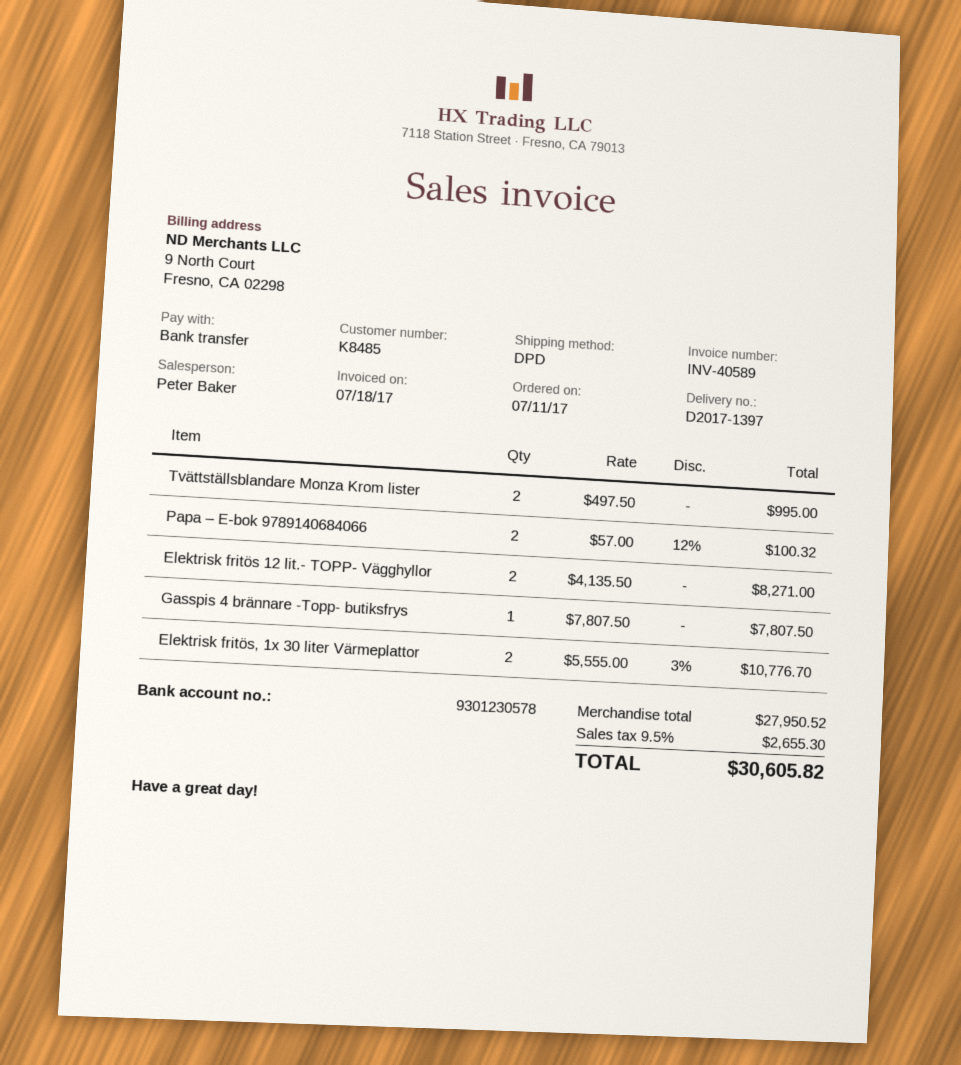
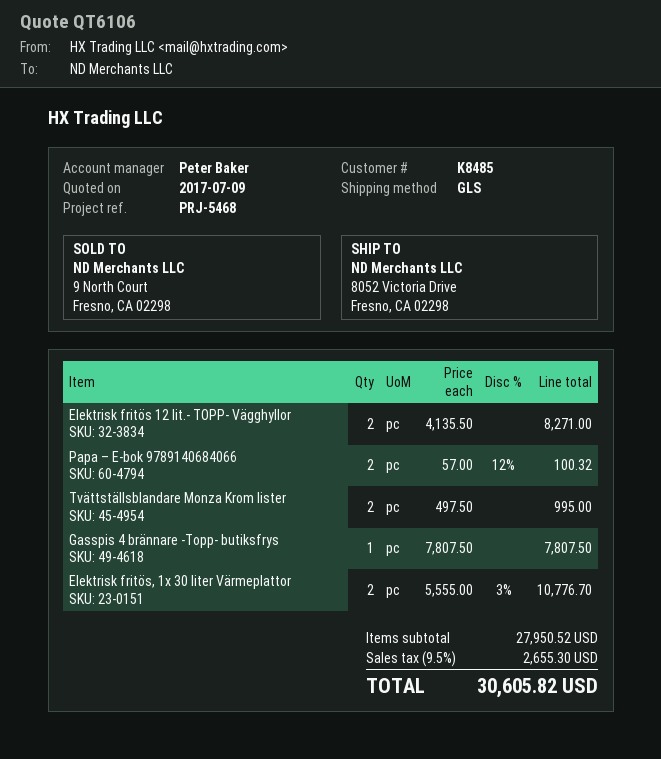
shipping method: DPD -> GLS

